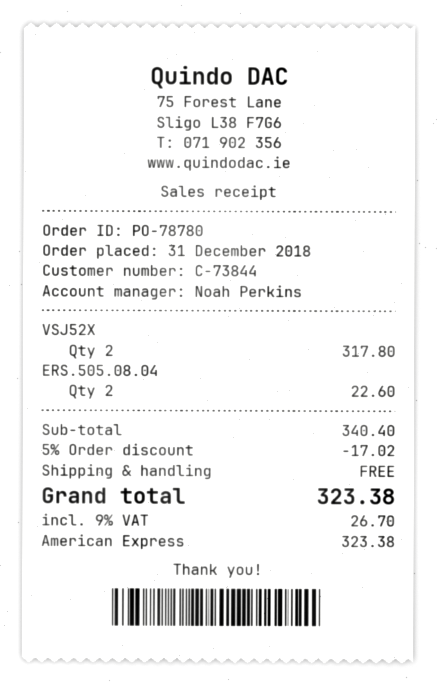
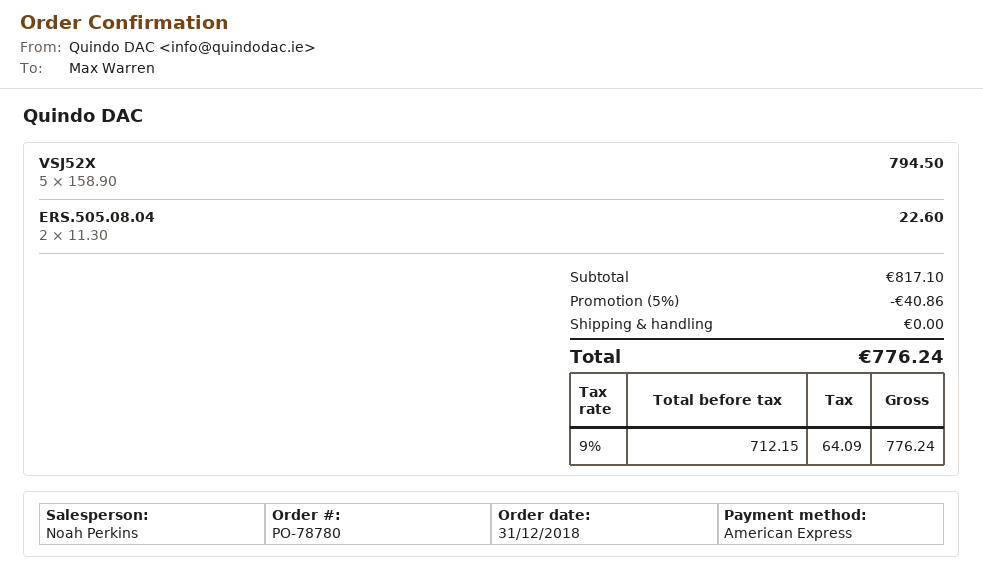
VSJ52X: 2 for 317.80 -> 5 for 794.50
subtotal: 340.40 -> 817.10
discount: 5% = 17.02 -> 5% = 40.86
tax: 9% = 26.70 -> 9% = 64.09
total: 323.38 -> 776.24

